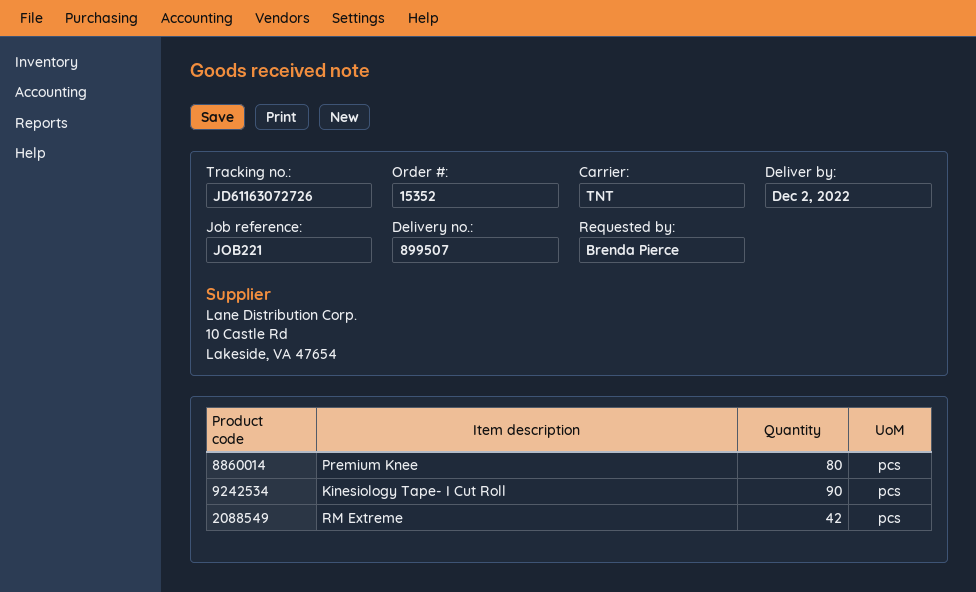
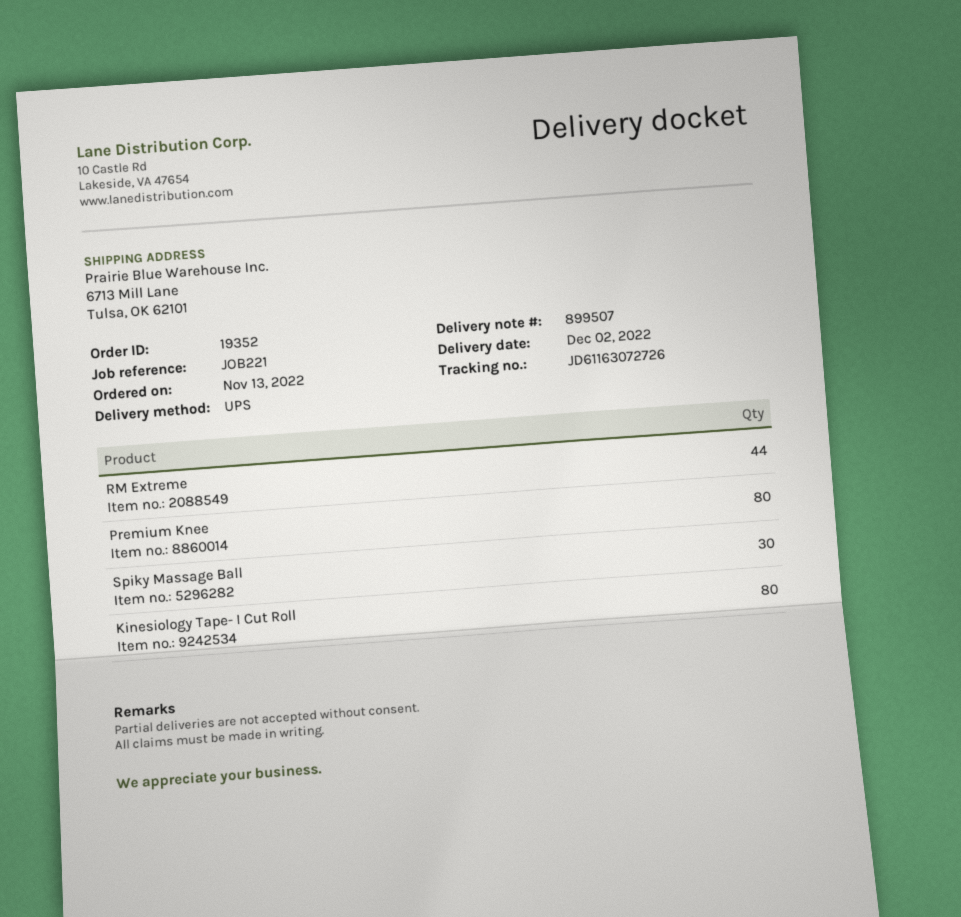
order number: 15352 -> 19352
shipping method: TNT -> UPS
Kinesiology Tape- I Cut Roll: 90 -> 80
RM Extreme: 42 -> 44
Spiky Massage Ball: none -> 30

